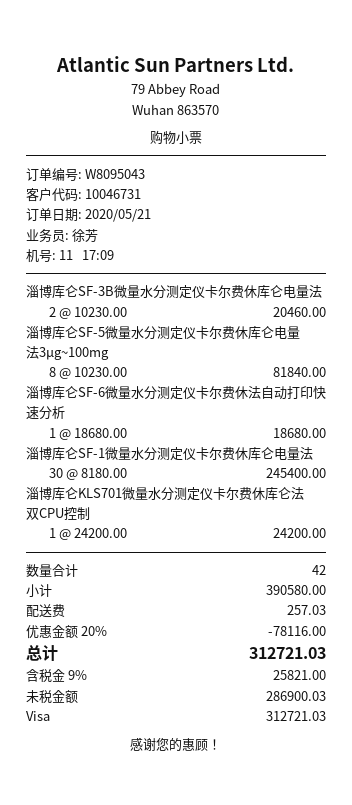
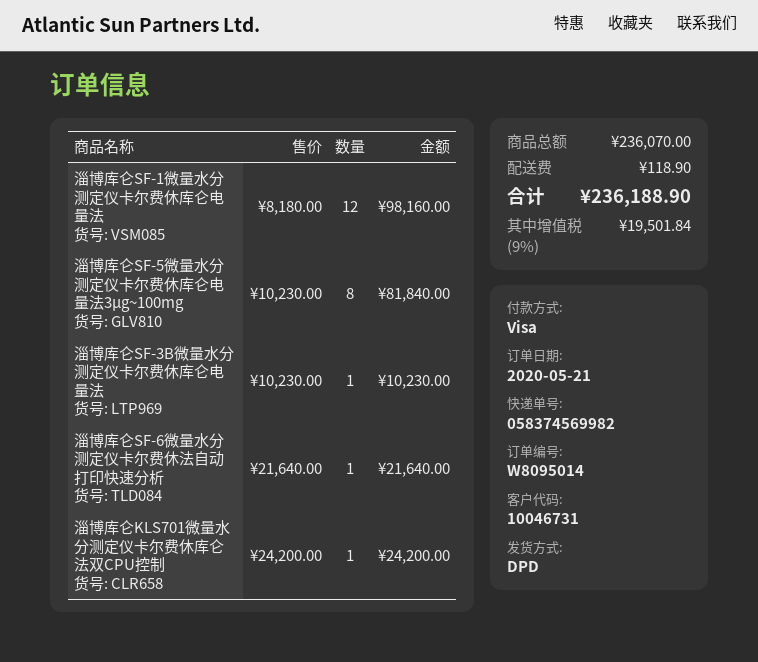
order number: W8095043 -> W8095014
淄博库仑SF-3B微量水分测定仪卡尔费休库仑电量法: 2 x 10230.00 = 20460.00 -> 1 x 10230.00 = 10230.00
淄博库仑SF-6微量水分测定仪卡尔费休法自动打印快速分析: 1 x 18680.00 = 18680.00 -> 1 x 21640.00 = 21640.00
淄博库仑SF-1微量水分测定仪卡尔费休库仑电量法: 30 x 8180.00 = 245400.00 -> 12 x 8180.00 = 98160.00
subtotal: 390580.00 -> 236070.00
discount: 20% = 78116.00 -> none
shipping: 257.03 -> 118.90
tax: 9% = 25821.00 -> 9% = 19501.84
total: 312721.03 -> 236188.90

